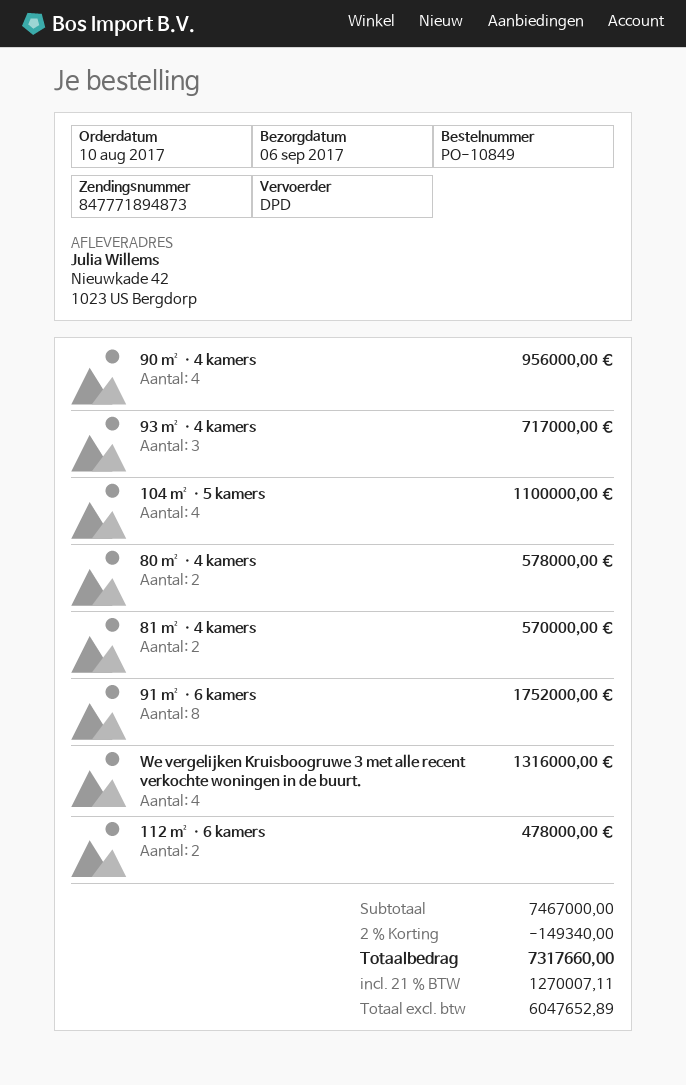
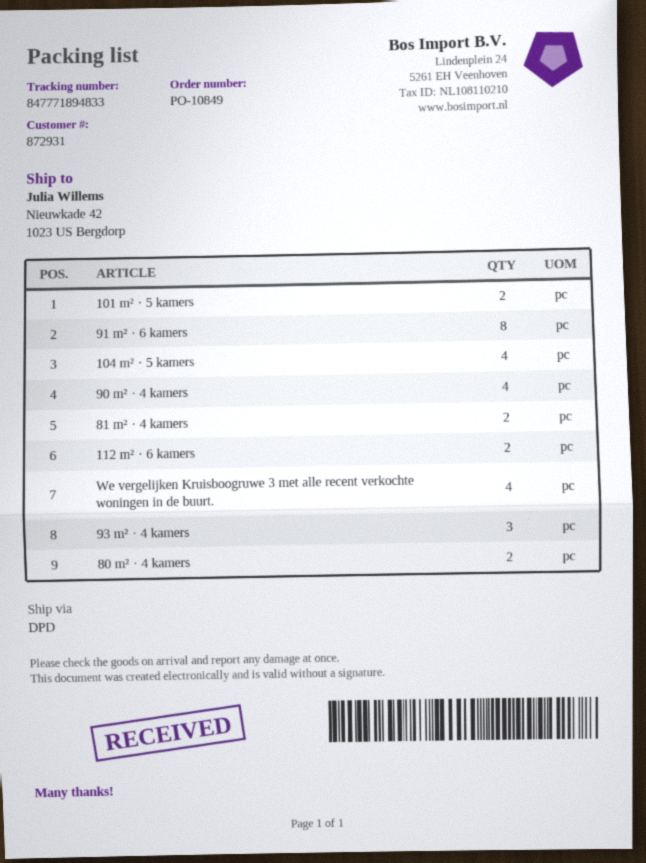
tracking number: 847771894873 -> 847771894833
101 m² · 5 kamers: none -> 2

